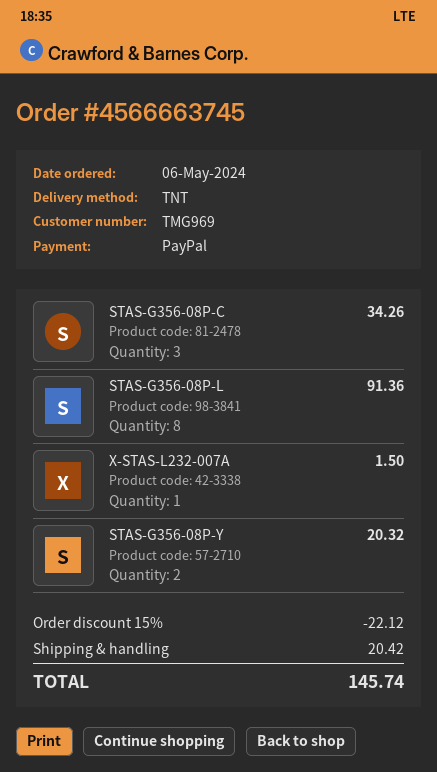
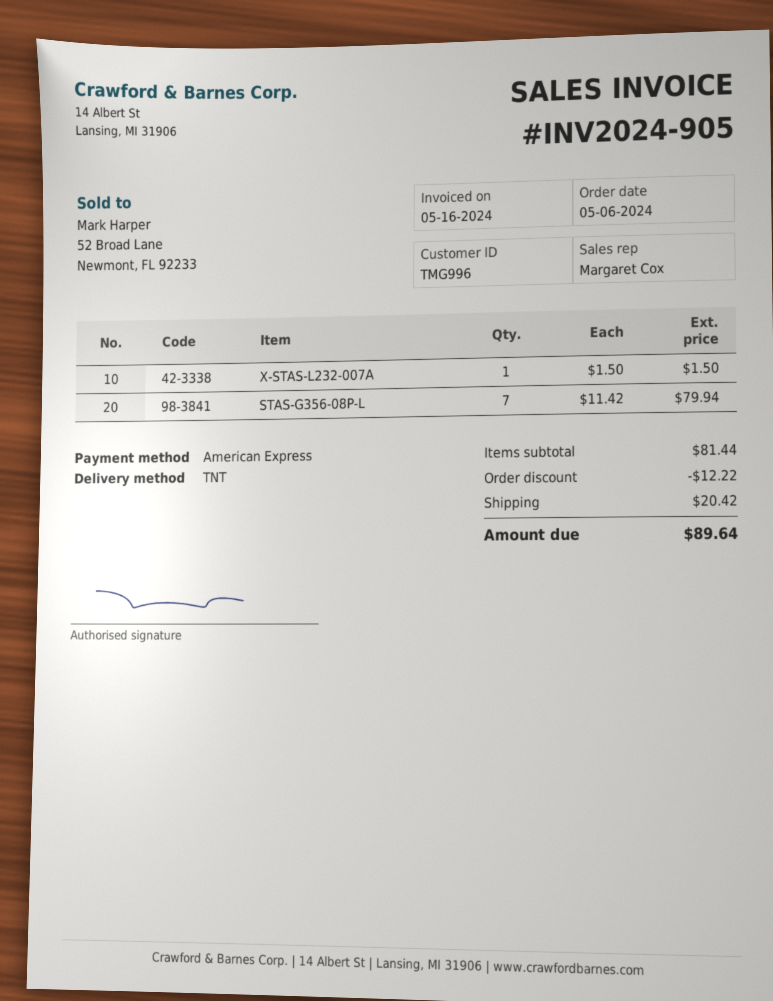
customer number: TMG969 -> TMG996
payment method: PayPal -> American Express
STAS-G356-08P-C: 3 for 34.26 -> none
STAS-G356-08P-L: 8 for 91.36 -> 7 for 79.94
STAS-G356-08P-Y: 2 for 20.32 -> none
discount: 22.12 -> 12.22
total: 145.74 -> 89.64

